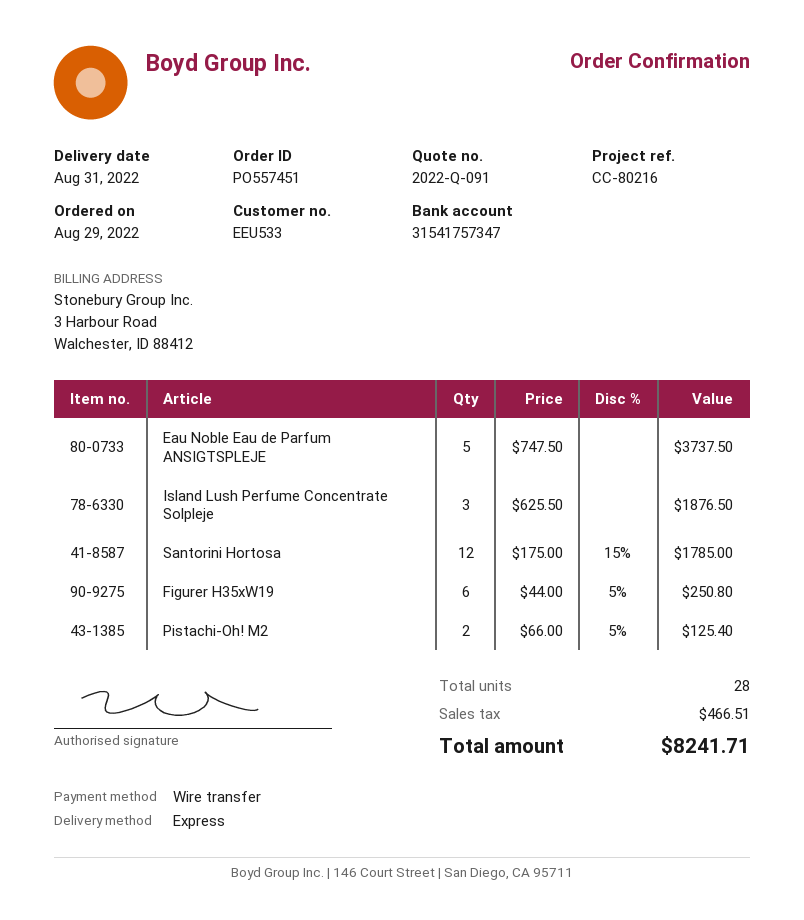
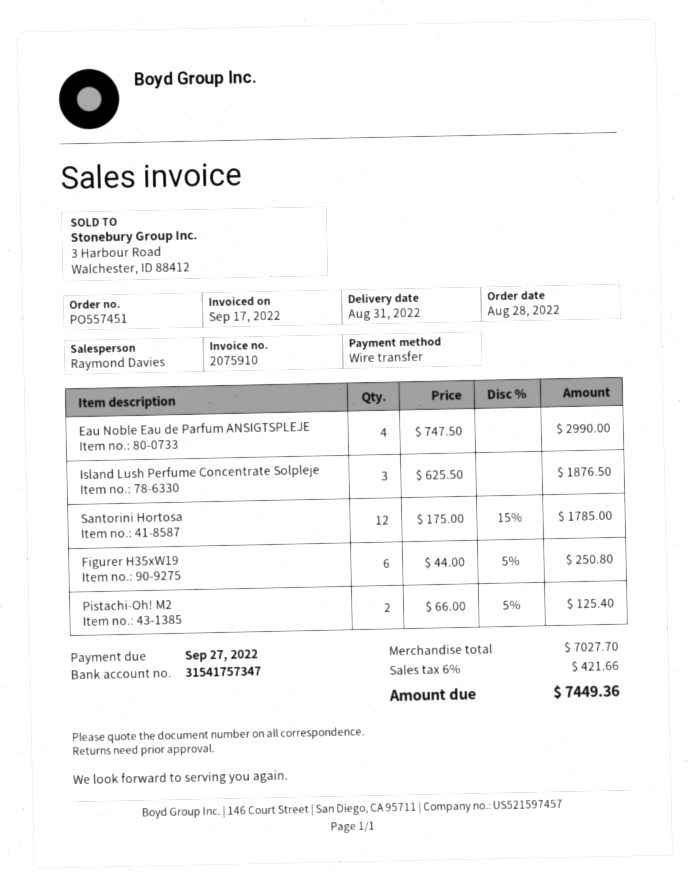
order date: 2022-08-29 -> 2022-08-28
Eau Noble Eau de Parfum ANSIGTSPLEJE: 5 x 747.50 = 3737.50 -> 4 x 747.50 = 2990.00
tax: 466.51 -> 421.66
total: 8241.71 -> 7449.36

